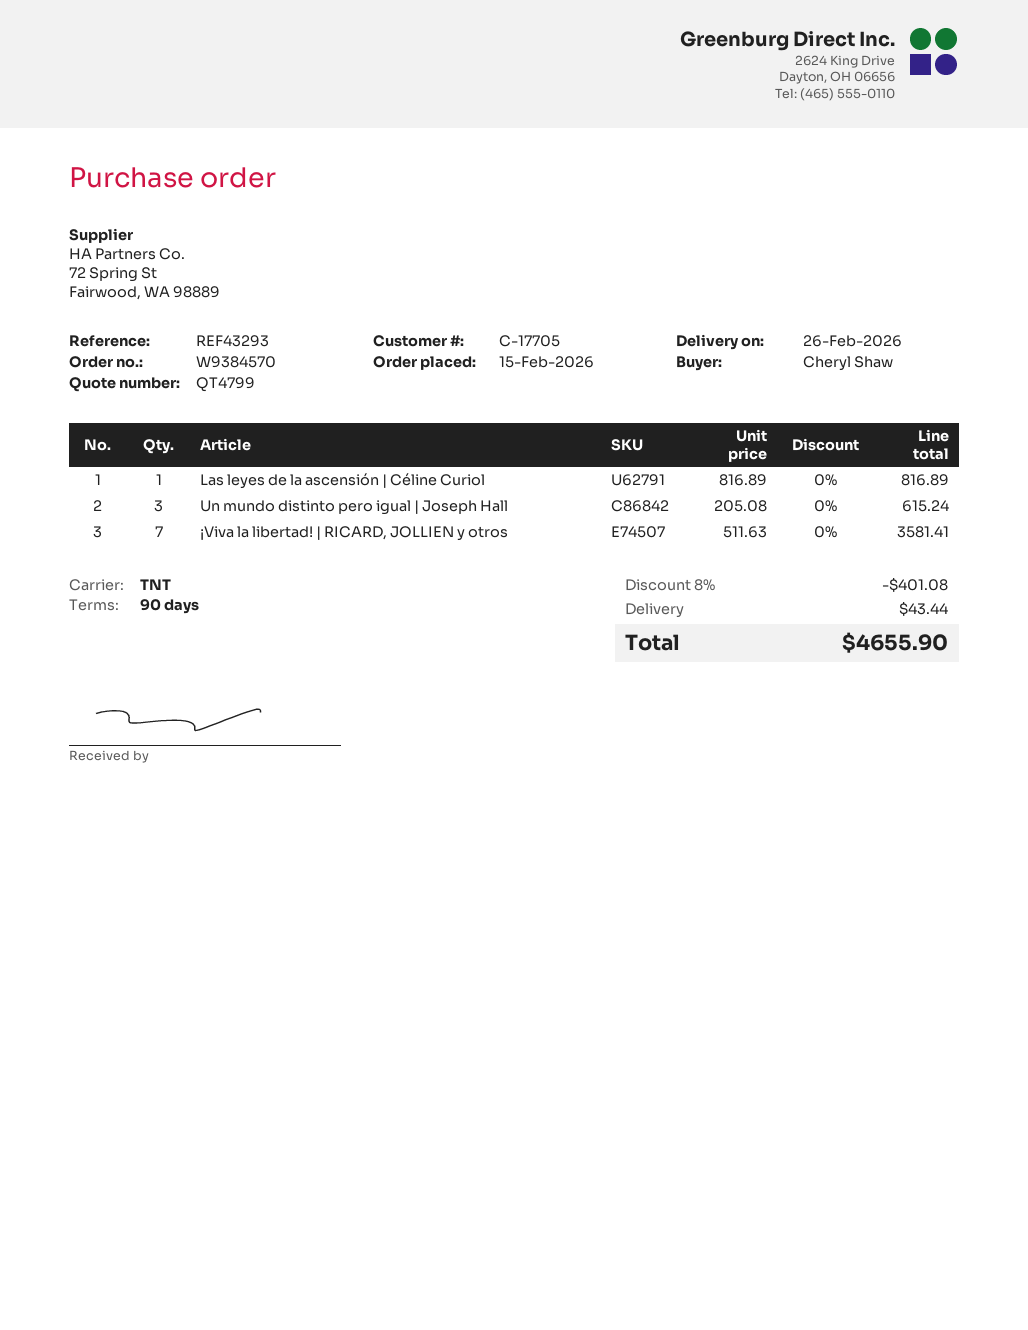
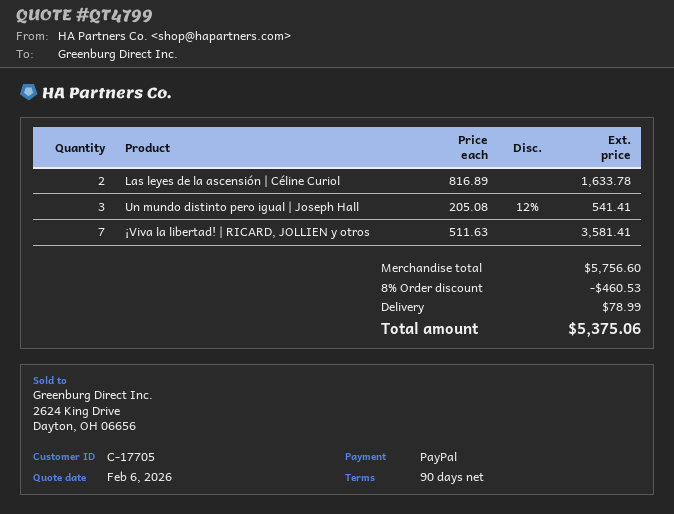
Las leyes de la ascensión | Céline Curiol: 1 x 816.89 = 816.89 -> 2 x 816.89 = 1633.78
Un mundo distinto pero igual | Joseph Hall: 3 x 205.08 = 615.24 -> 3 x 205.08 - 12% = 541.41
discount: 8% = 401.08 -> 8% = 460.53
shipping: 43.44 -> 78.99
total: 4655.90 -> 5375.06

